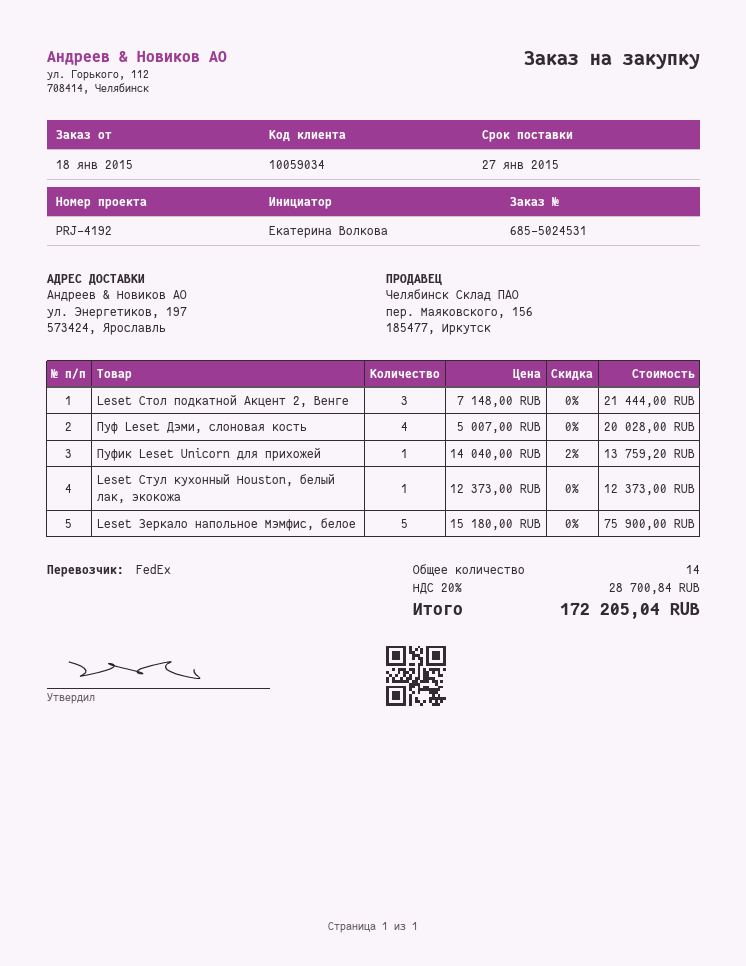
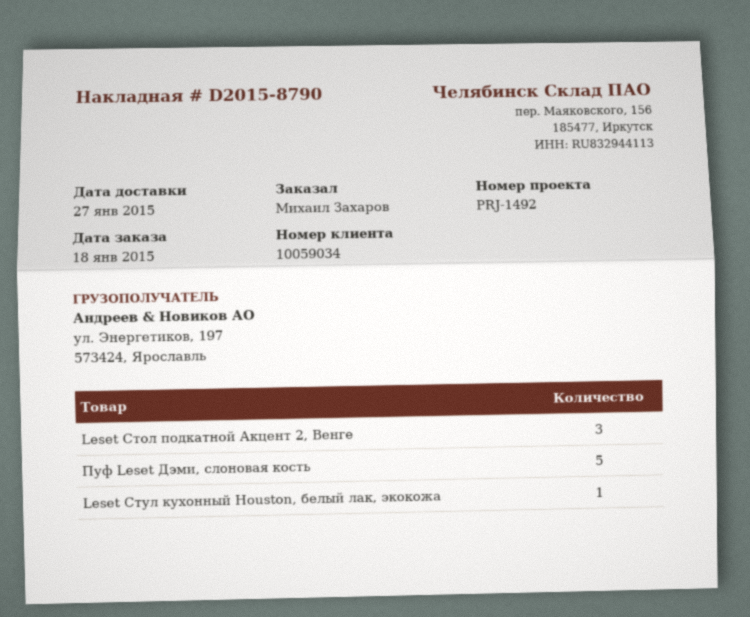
reference: PRJ-4192 -> PRJ-1492
ordered by: Екатерина Волкова -> Михаил Захаров
Пуф Leset Дэми, слоновая кость: 4 -> 5
Пуфик Leset Unicorn для прихожей: 1 -> none
Leset Зеркало напольное Мэмфис, белое: 5 -> none

